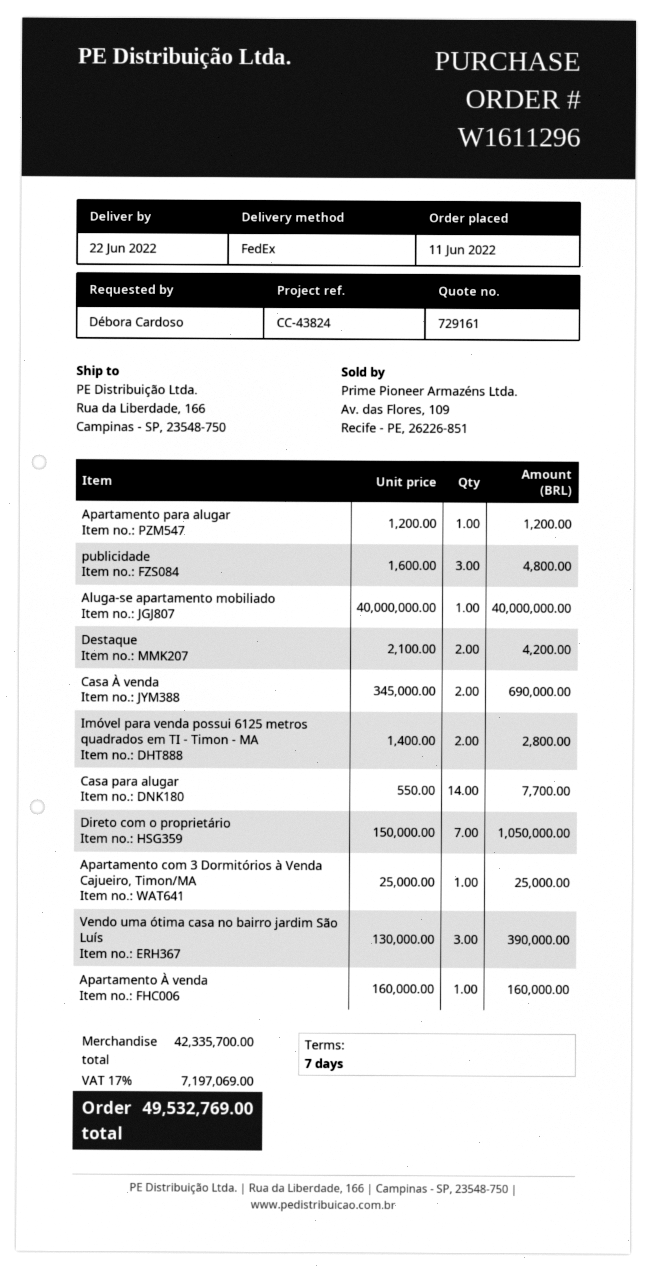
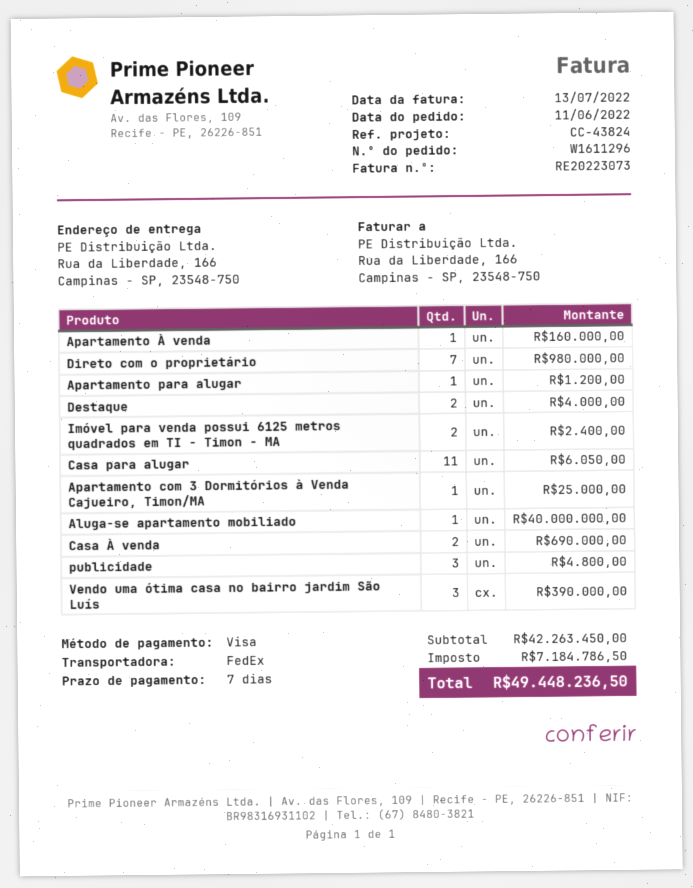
Destaque: 2 for 4200.00 -> 2 for 4000.00
Imóvel para venda possui 6125 metros quadrados em TI - Timon - MA: 2 for 2800.00 -> 2 for 2400.00
Casa para alugar: 14 for 7700.00 -> 11 for 6050.00
Direto com o proprietário: 7 for 1050000.00 -> 7 for 980000.00
subtotal: 42335700.00 -> 42263450.00
tax: 7197069.00 -> 7184786.50
total: 49532769.00 -> 49448236.50

